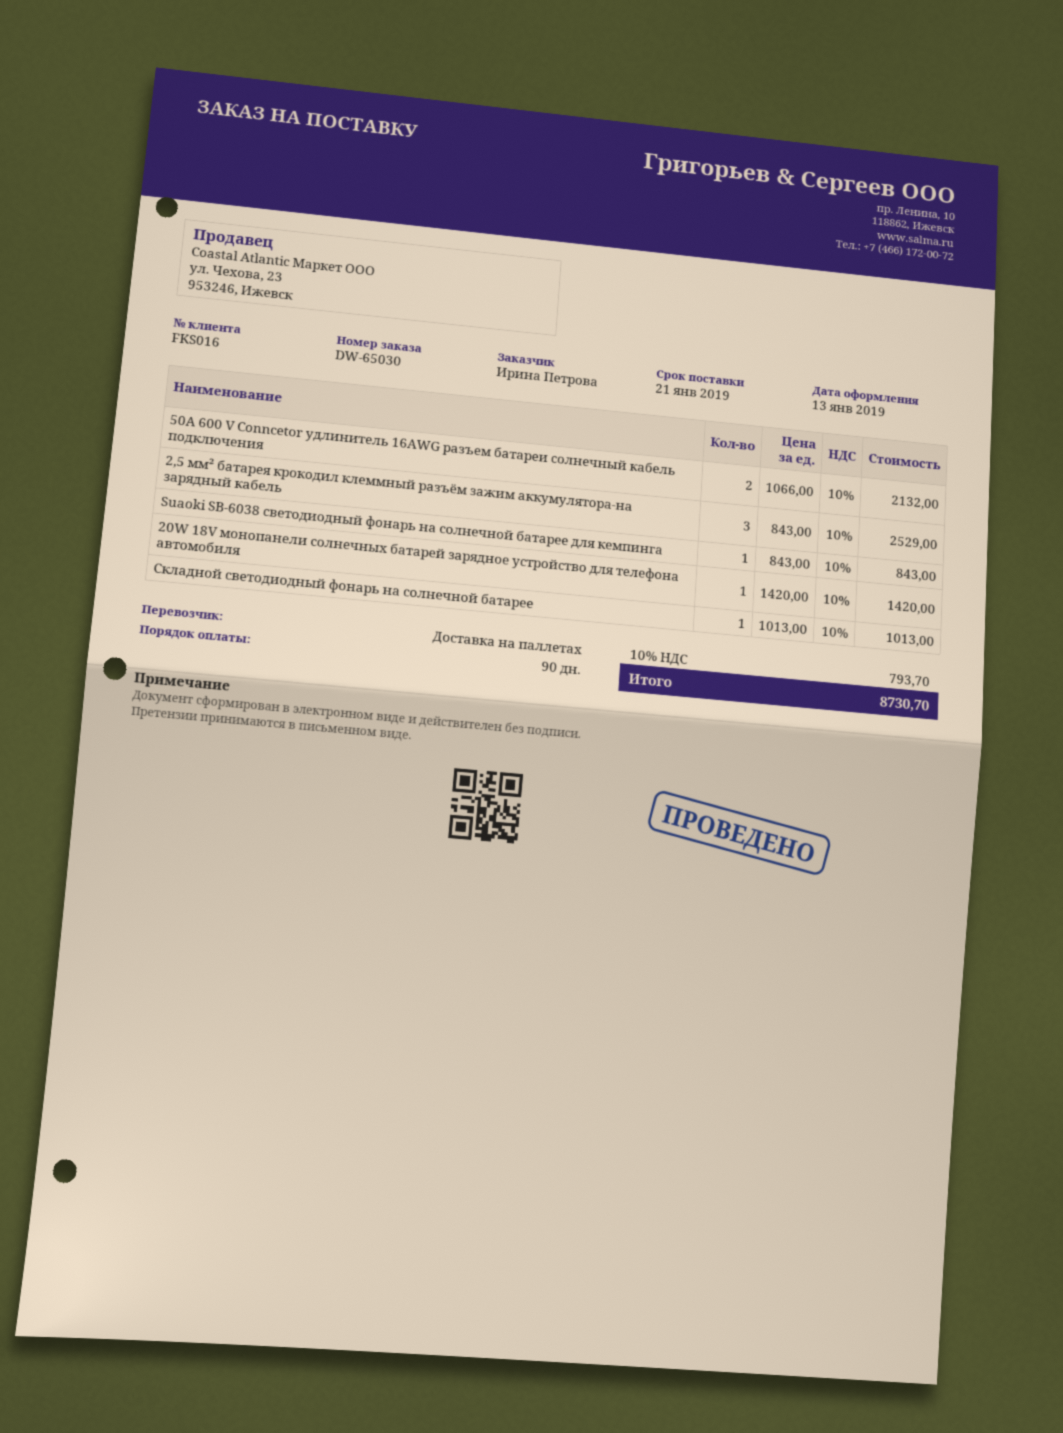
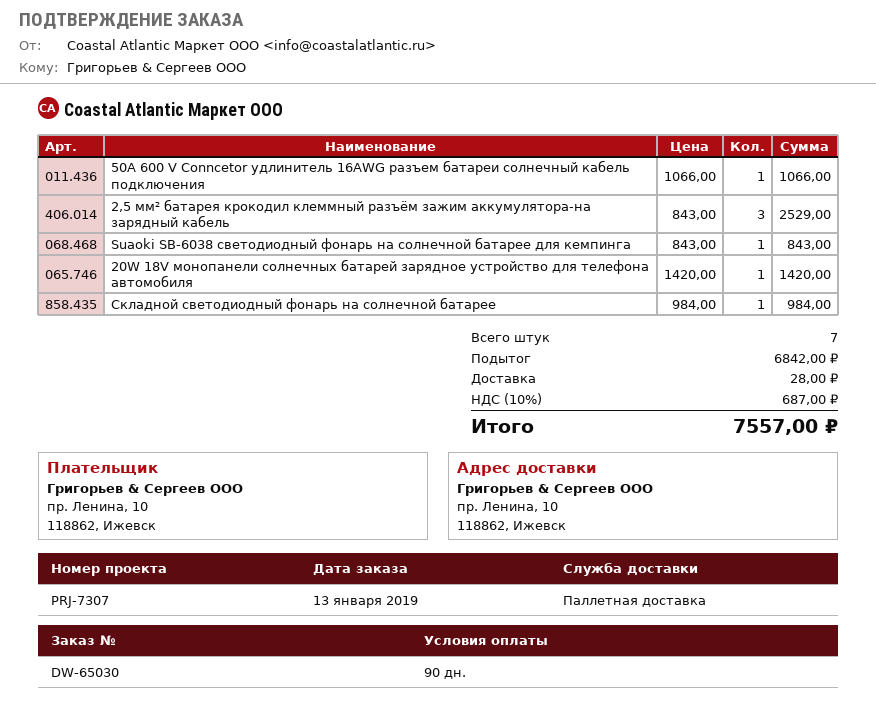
50A 600 V Conncetor удлинитель 16AWG разъем батареи солнечный кабель подключения: 2 x 1066.00 = 2132.00 -> 1 x 1066.00 = 1066.00
Складной светодиодный фонарь на солнечной батарее: 1 x 1013.00 = 1013.00 -> 1 x 984.00 = 984.00
shipping: none -> 28.00
tax: 10% = 793.70 -> 10% = 687.00
total: 8730.70 -> 7557.00

